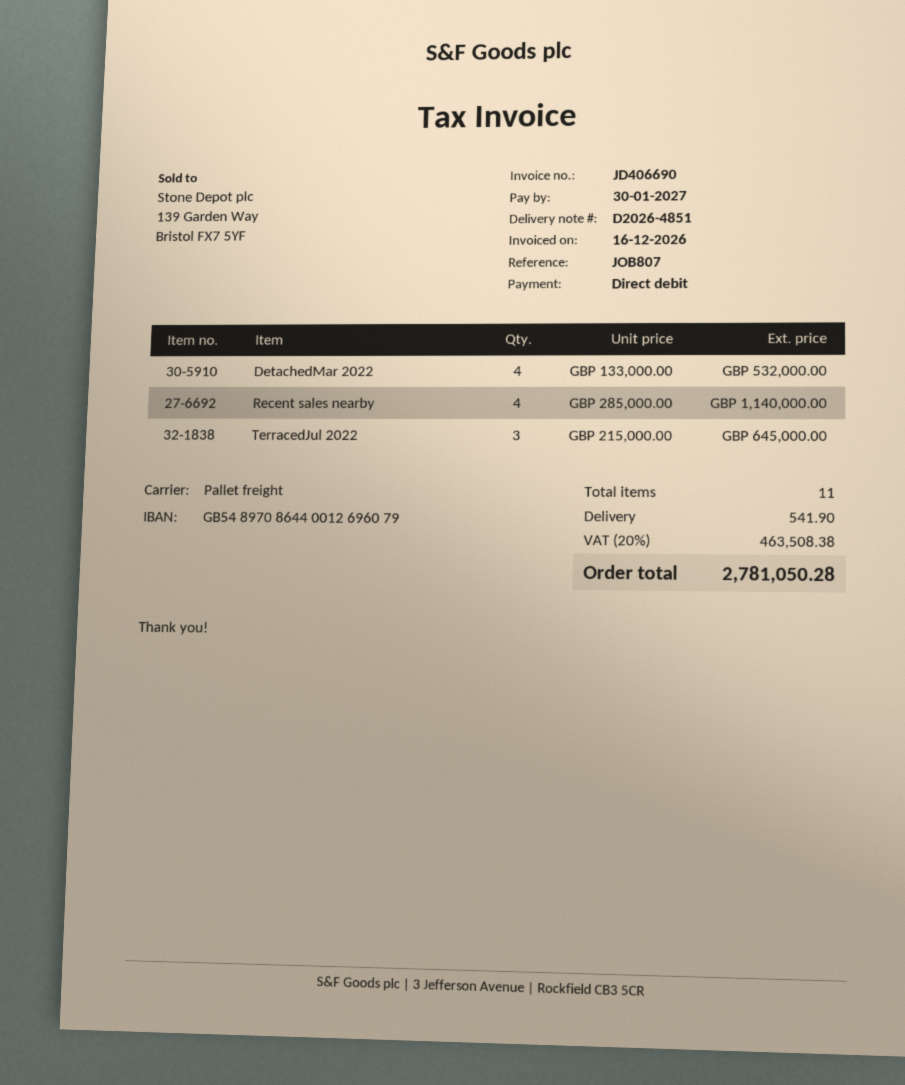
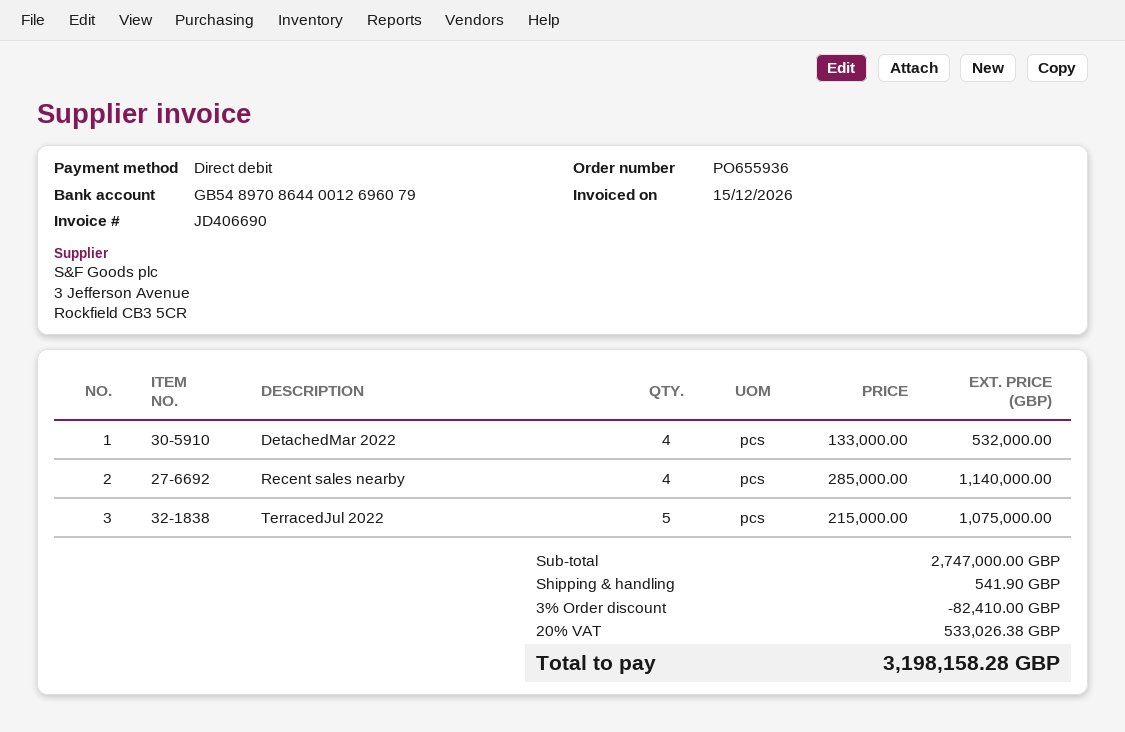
invoice date: 2026-12-16 -> 2026-12-15
TerracedJul 2022: 3 x 215000.00 = 645000.00 -> 5 x 215000.00 = 1075000.00
discount: none -> 3% = 82410.00
tax: 20% = 463508.38 -> 20% = 533026.38
total: 2781050.28 -> 3198158.28

